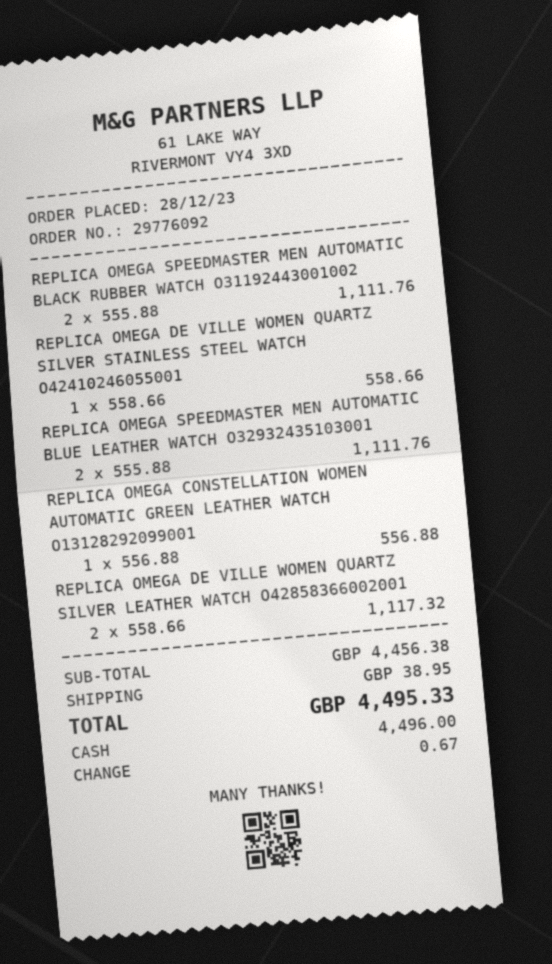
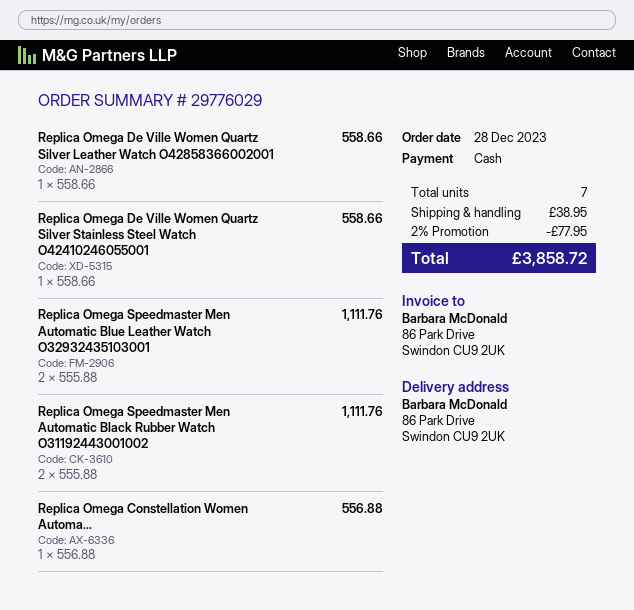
order number: 29776092 -> 29776029
REPLICA OMEGA DE VILLE WOMEN QUARTZ SILVER LEATHER WATCH O42858366002001: 2 x 558.66 = 1117.32 -> 1 x 558.66 = 558.66
discount: none -> 2% = 77.95
total: 4495.33 -> 3858.72

